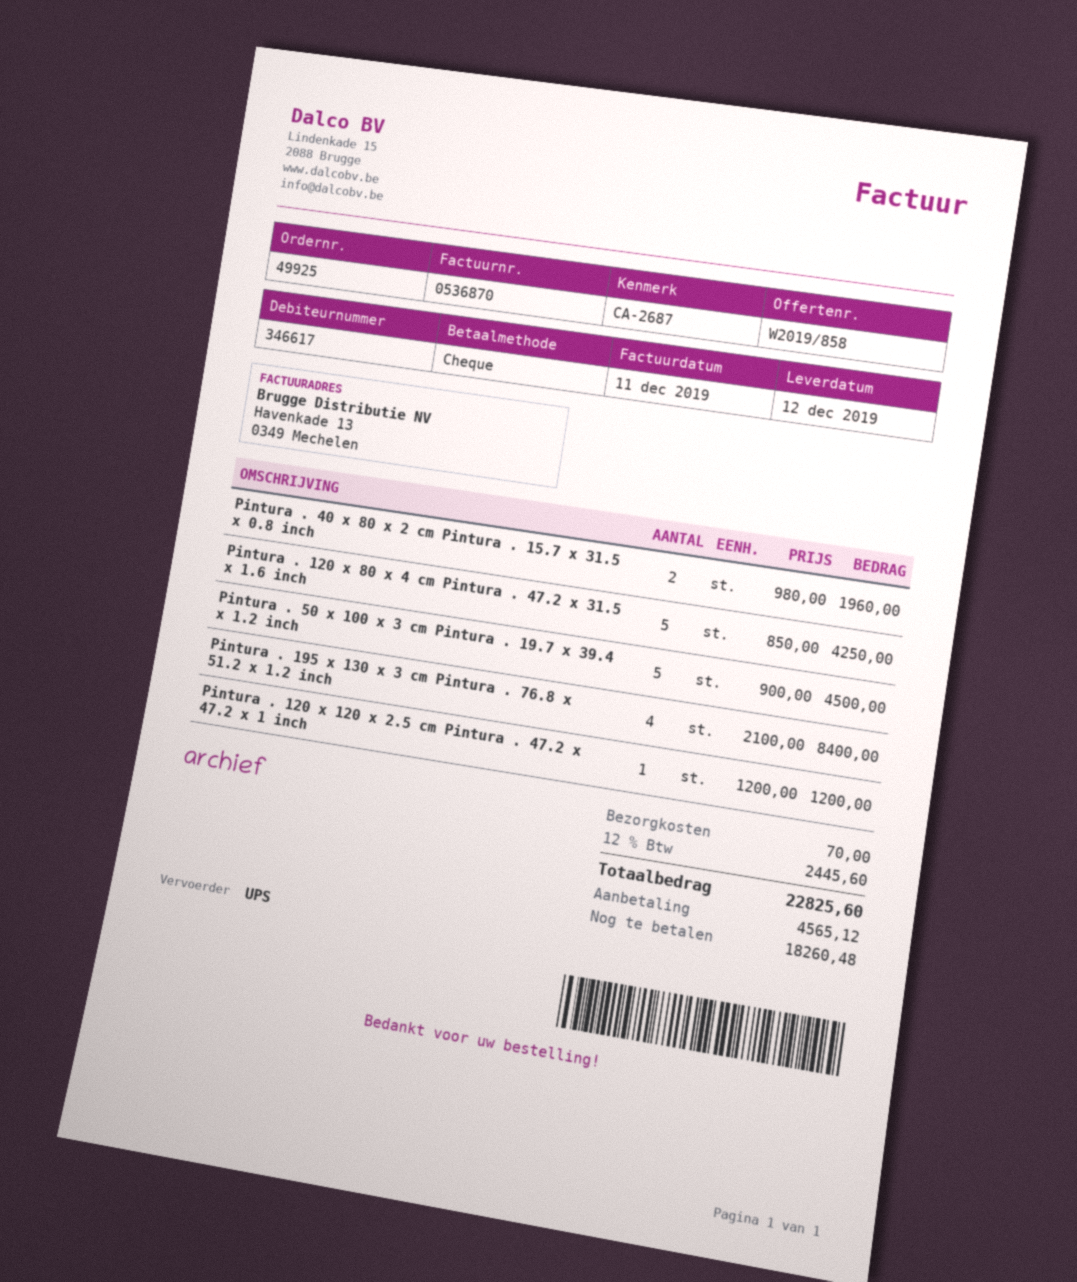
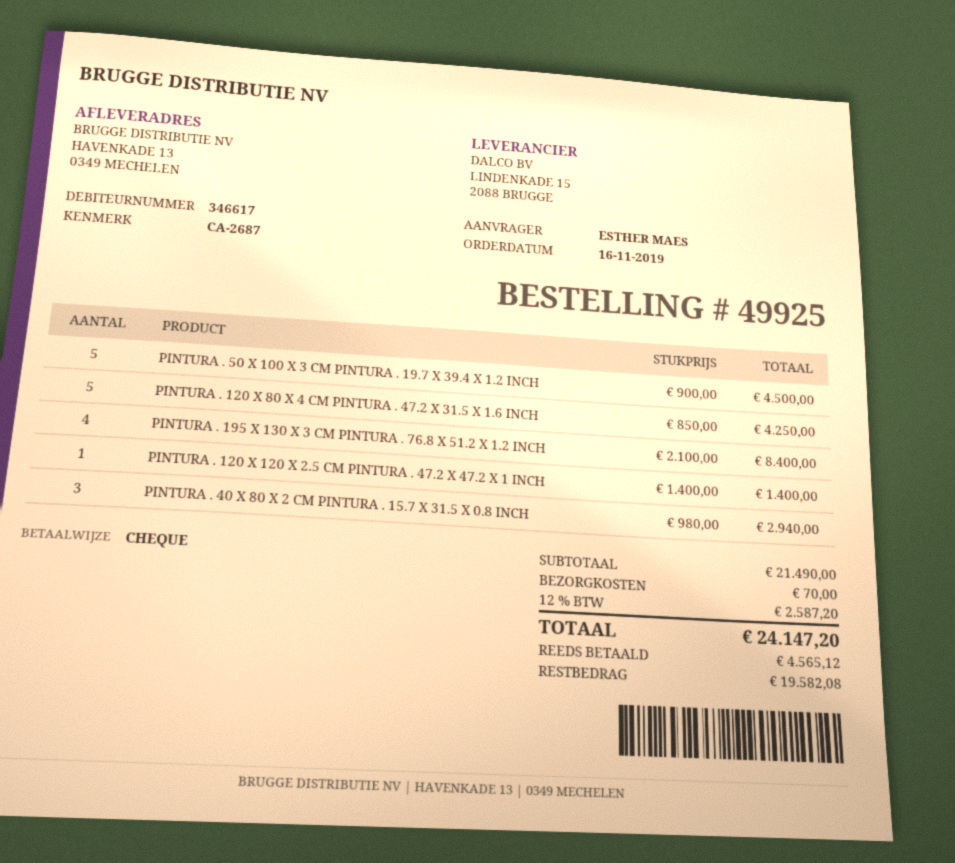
Pintura . 40 x 80 x 2 cm Pintura . 15.7 x 31.5 x 0.8 inch: 2 x 980.00 = 1960.00 -> 3 x 980.00 = 2940.00
Pintura . 120 x 120 x 2.5 cm Pintura . 47.2 x 47.2 x 1 inch: 1 x 1200.00 = 1200.00 -> 1 x 1400.00 = 1400.00
tax: 12% = 2445.60 -> 12% = 2587.20
total: 22825.60 -> 24147.20
balance: 18260.48 -> 19582.08

